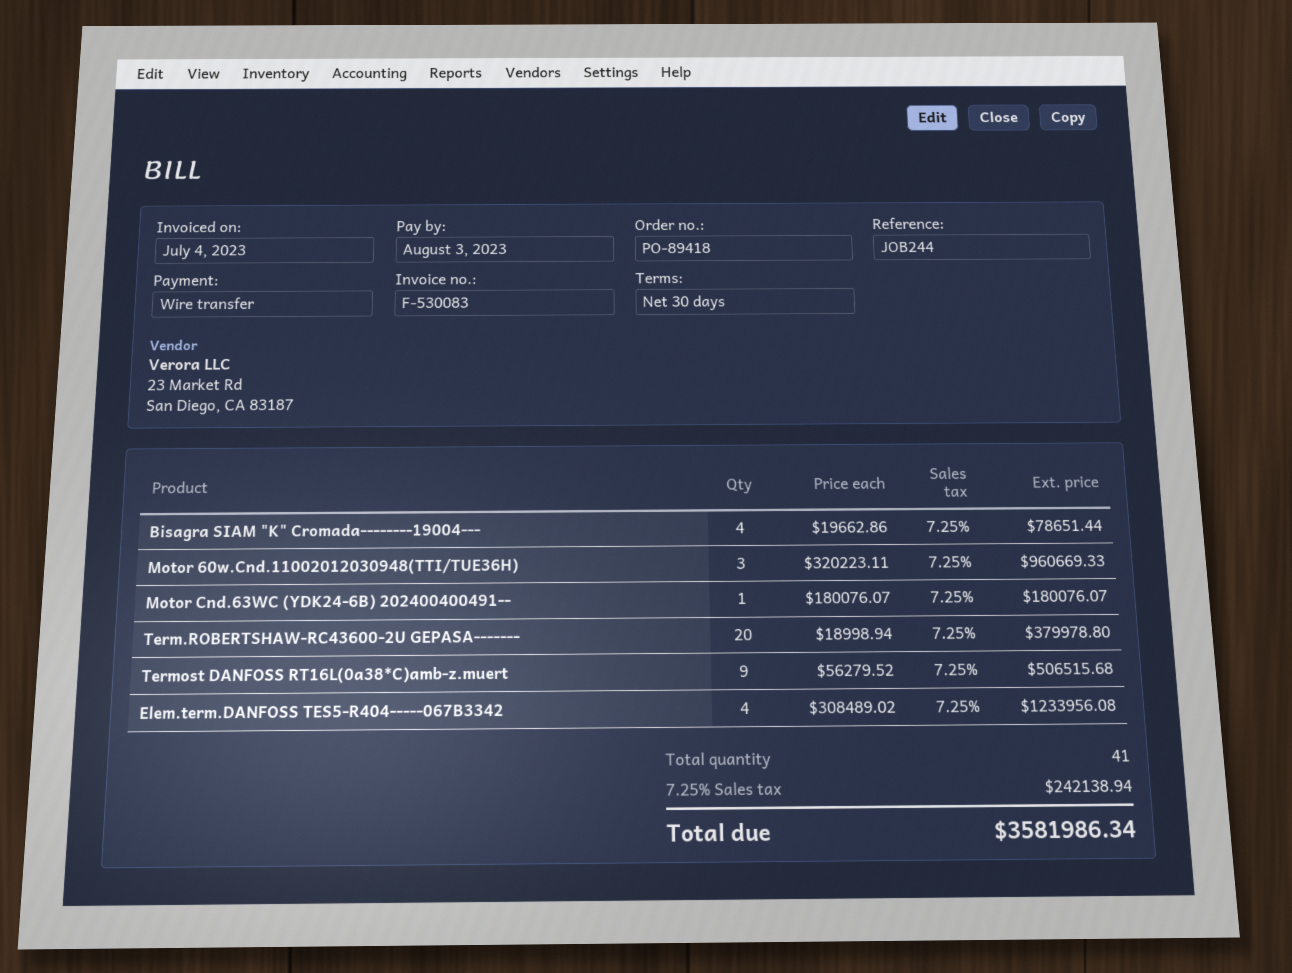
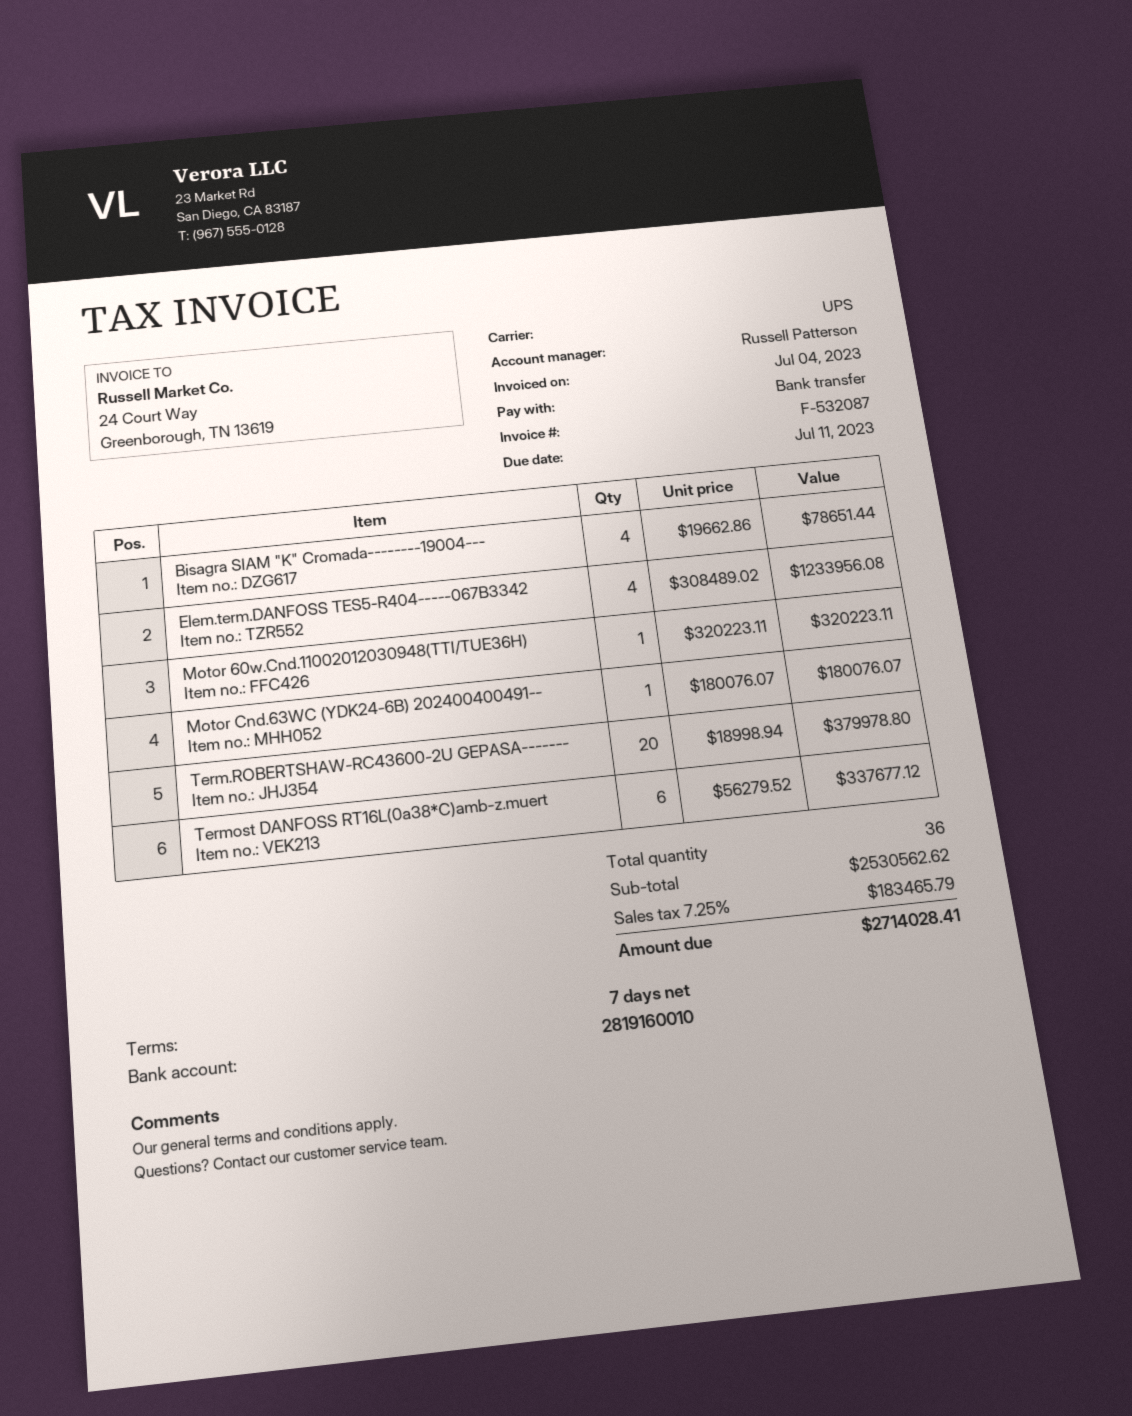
invoice number: F-530083 -> F-532087
payment terms: 30 days -> 7 days
due date: 2023-08-03 -> 2023-07-11
Motor 60w.Cnd.11002012030948(TTI/TUE36H): 3 x 320223.11 = 960669.33 -> 1 x 320223.11 = 320223.11
Termost DANFOSS RT16L(0a38*C)amb-z.muert: 9 x 56279.52 = 506515.68 -> 6 x 56279.52 = 337677.12
total quantity: 41 -> 36
tax: 7.25% = 242138.94 -> 7.25% = 183465.79
total: 3581986.34 -> 2714028.41

